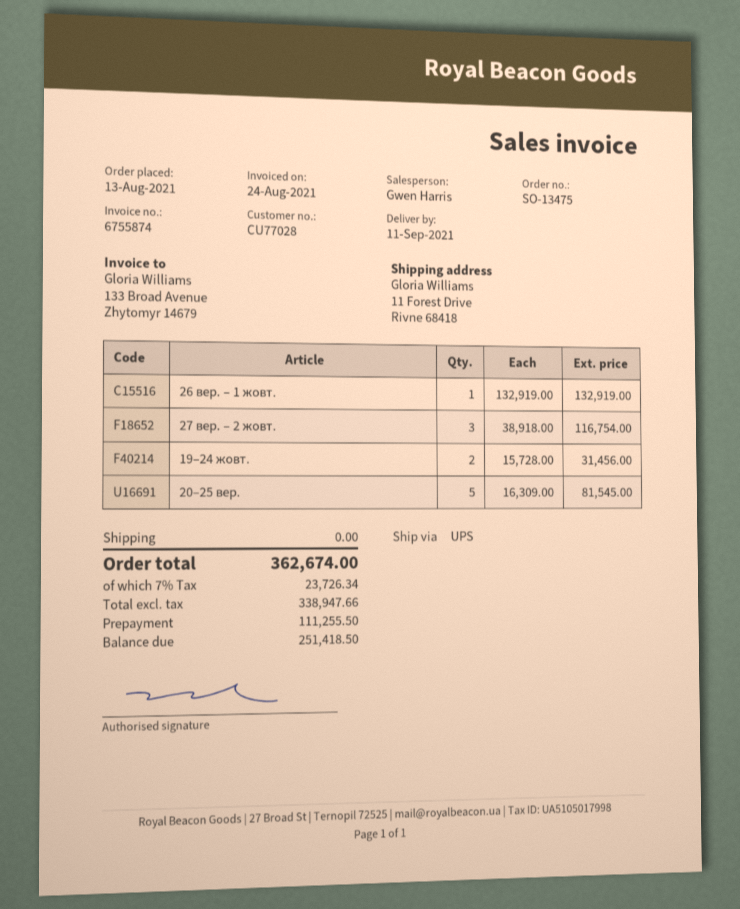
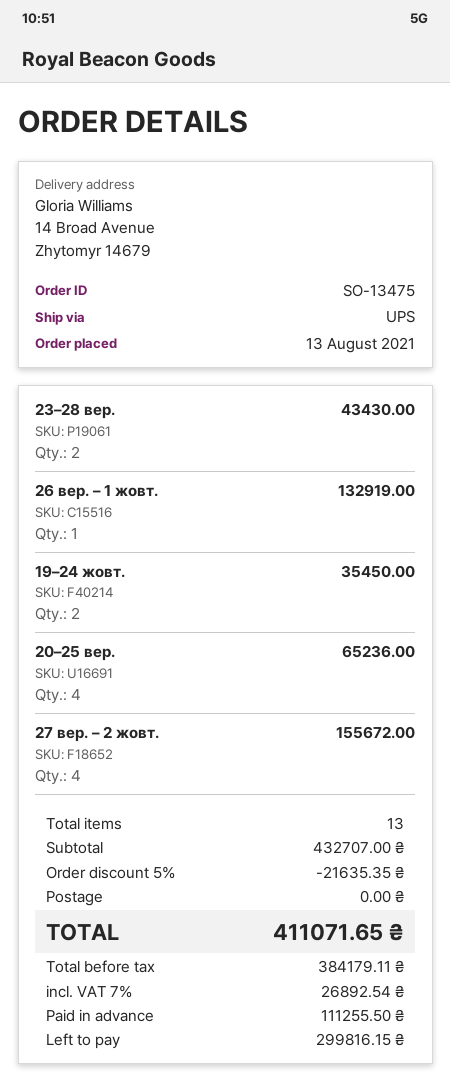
ship to: 11 Forest Drive, Rivne 68418 -> 14 Broad Avenue, Zhytomyr 14679
27 вер. – 2 жовт.: 3 for 116754.00 -> 4 for 155672.00
19–24 жовт.: 2 for 31456.00 -> 2 for 35450.00
20–25 вер.: 5 for 81545.00 -> 4 for 65236.00
23–28 вер.: none -> 2 for 43430.00
discount: none -> 5% = 21635.35
net: 338947.66 -> 384179.11
tax: 7% = 23726.34 -> 7% = 26892.54
total: 362674.00 -> 411071.65
balance: 251418.50 -> 299816.15

